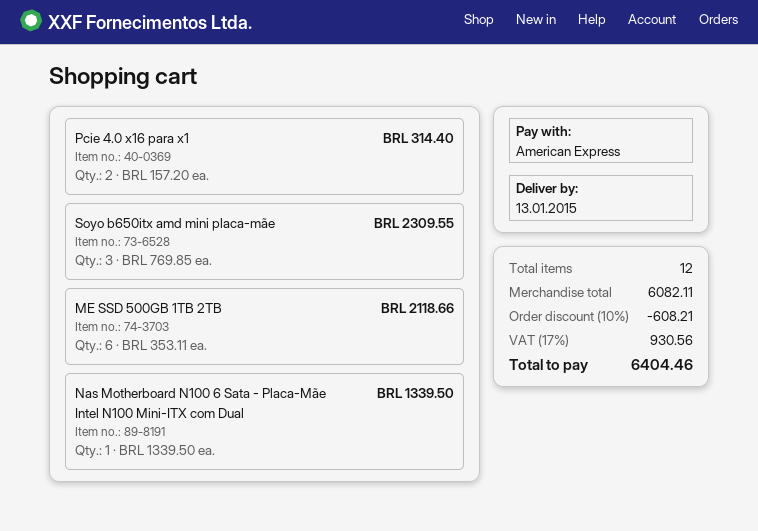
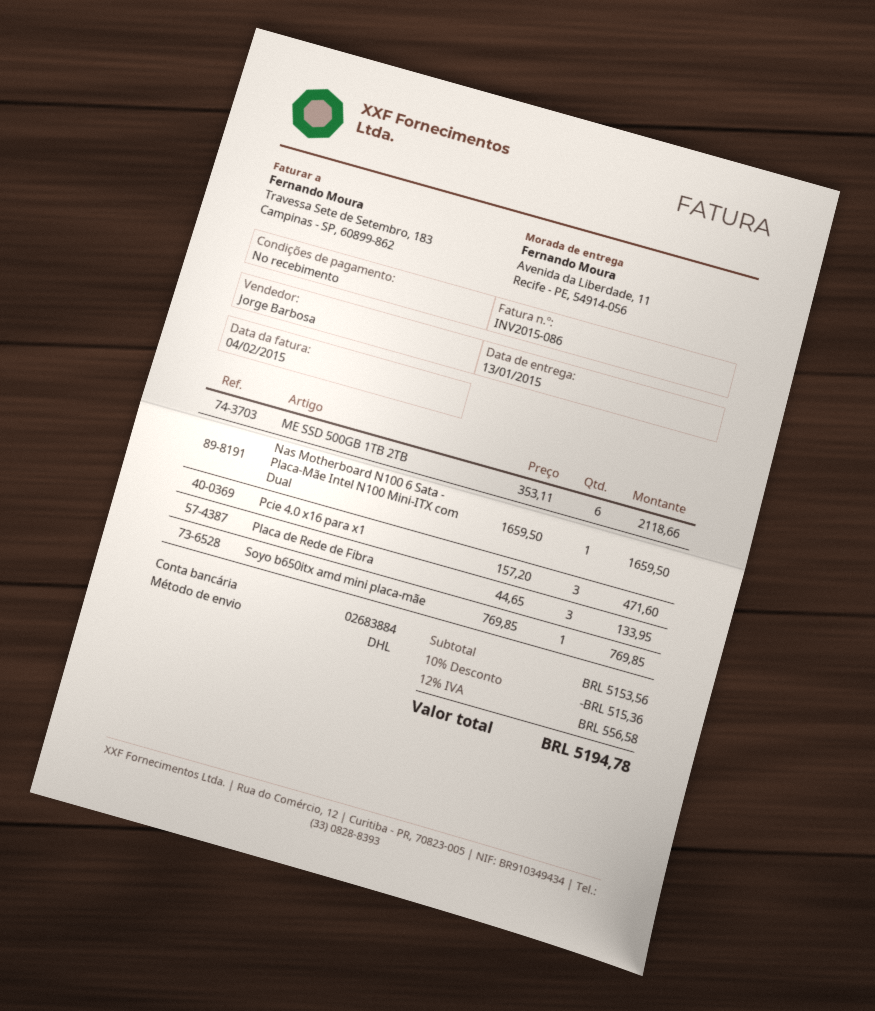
Pcie 4.0 x16 para x1: 2 x 157.20 = 314.40 -> 3 x 157.20 = 471.60
Soyo b650itx amd mini placa-mãe: 3 x 769.85 = 2309.55 -> 1 x 769.85 = 769.85
Nas Motherboard N100 6 Sata - Placa-Mãe Intel N100 Mini-ITX com Dual: 1 x 1339.50 = 1339.50 -> 1 x 1659.50 = 1659.50
Placa de Rede de Fibra: none -> 3 x 44.65 = 133.95
subtotal: 6082.11 -> 5153.56
discount: 10% = 608.21 -> 10% = 515.36
tax: 17% = 930.56 -> 12% = 556.58
total: 6404.46 -> 5194.78

